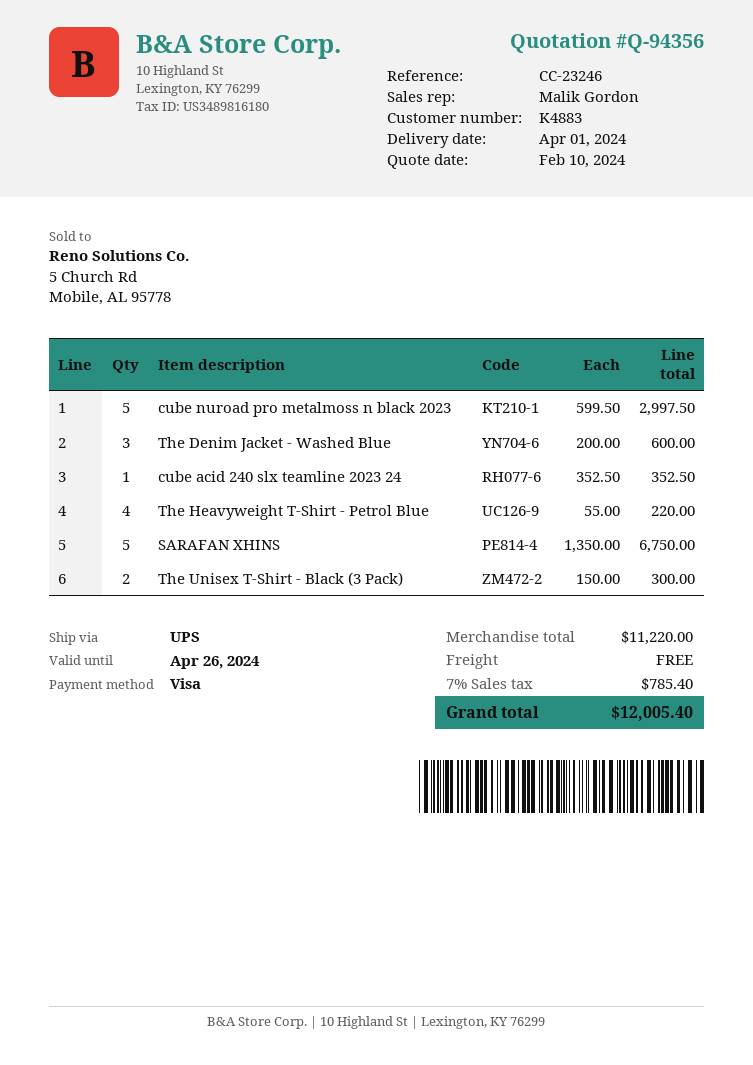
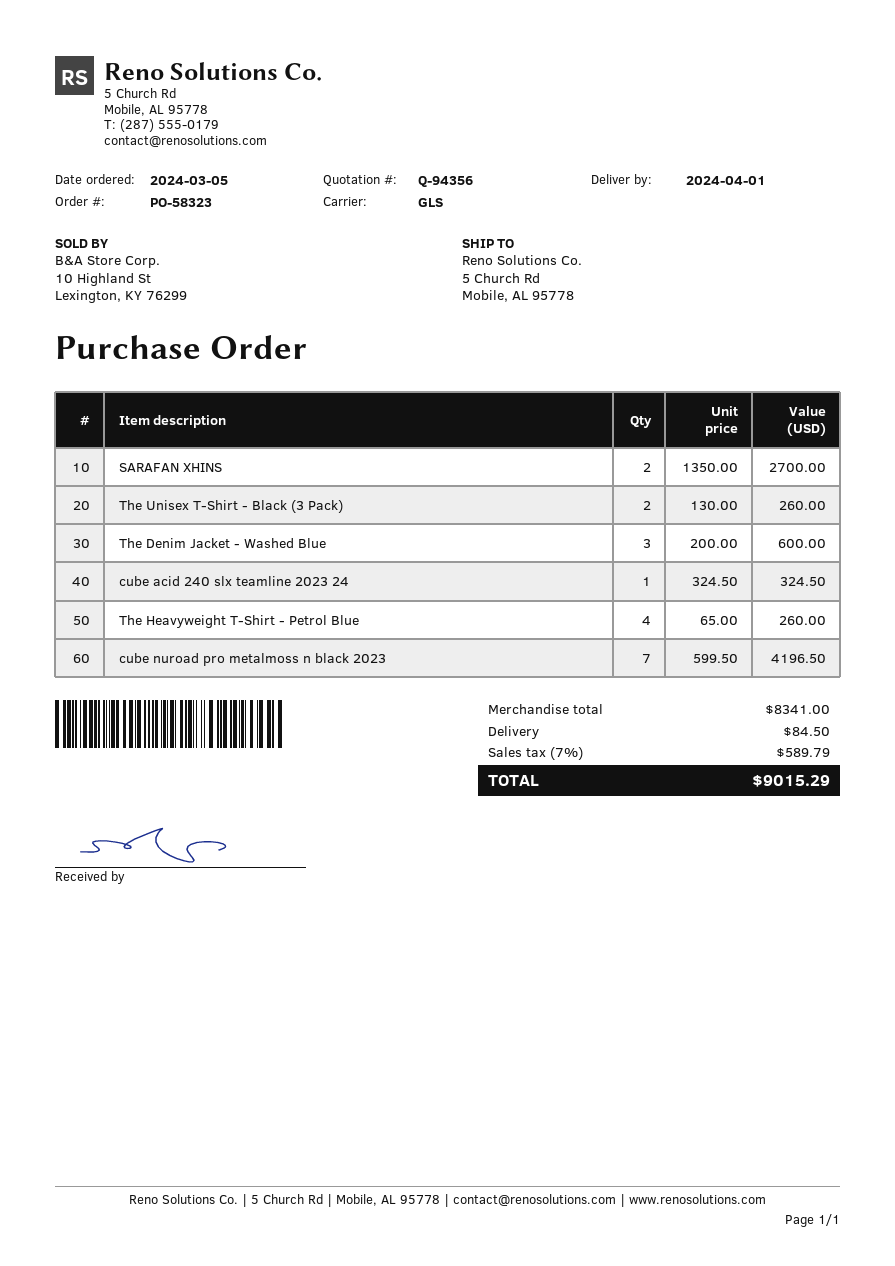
shipping method: UPS -> GLS
cube nuroad pro metalmoss n black 2023: 5 x 599.50 = 2997.50 -> 7 x 599.50 = 4196.50
cube acid 240 slx teamline 2023 24: 1 x 352.50 = 352.50 -> 1 x 324.50 = 324.50
The Heavyweight T-Shirt - Petrol Blue: 4 x 55.00 = 220.00 -> 4 x 65.00 = 260.00
SARAFAN XHINS: 5 x 1350.00 = 6750.00 -> 2 x 1350.00 = 2700.00
The Unisex T-Shirt - Black (3 Pack): 2 x 150.00 = 300.00 -> 2 x 130.00 = 260.00
subtotal: 11220.00 -> 8341.00
shipping: 0.00 -> 84.50
tax: 7% = 785.40 -> 7% = 589.79
total: 12005.40 -> 9015.29

